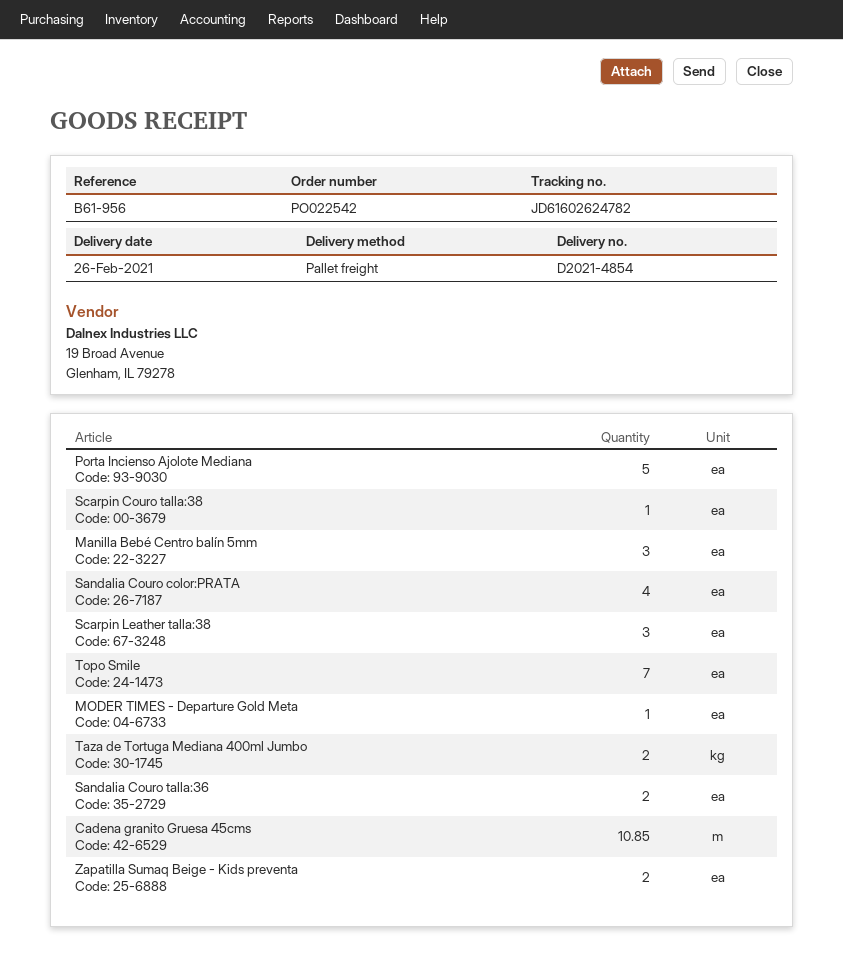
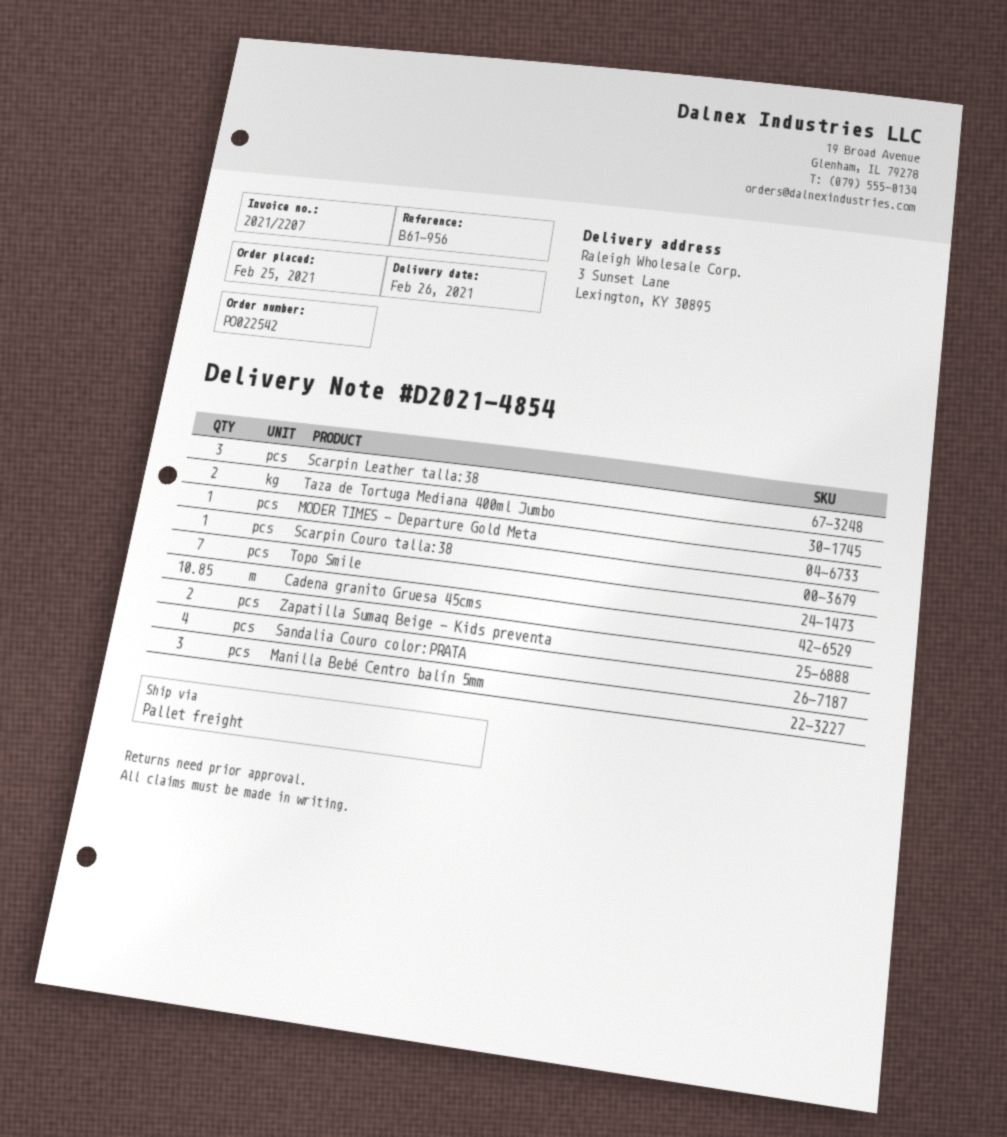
Porta Incienso Ajolote Mediana: 5 -> none
Sandalia Couro talla:36: 2 -> none

